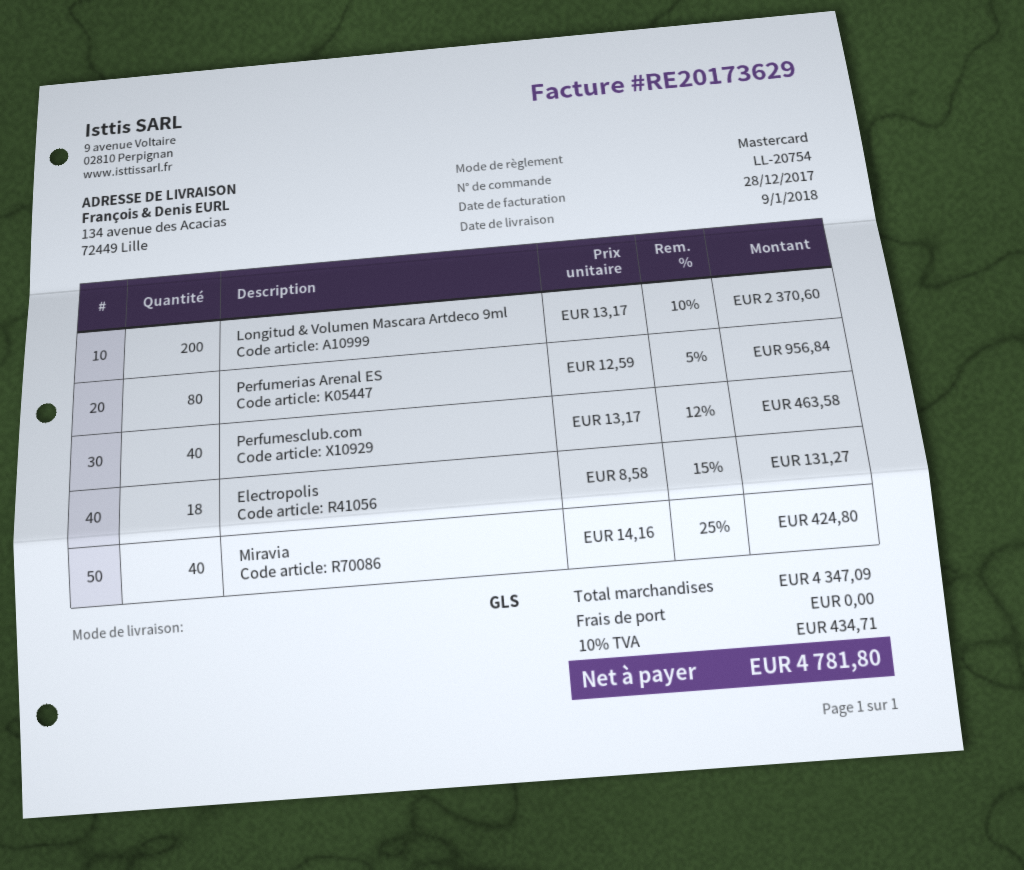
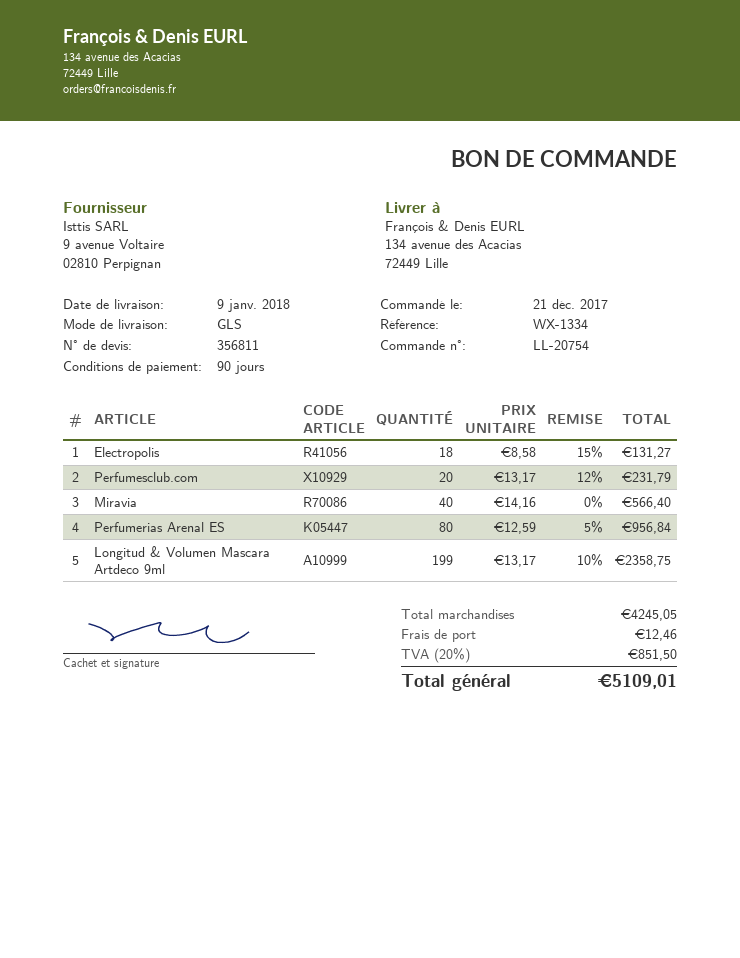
Longitud & Volumen Mascara Artdeco 9ml: 200 x 13.17 - 10% = 2370.60 -> 199 x 13.17 - 10% = 2358.75
Perfumesclub.com: 40 x 13.17 - 12% = 463.58 -> 20 x 13.17 - 12% = 231.79
Miravia: 40 x 14.16 - 25% = 424.80 -> 40 x 14.16 = 566.40
subtotal: 4347.09 -> 4245.05
shipping: 0.00 -> 12.46
tax: 10% = 434.71 -> 20% = 851.50
total: 4781.80 -> 5109.01

